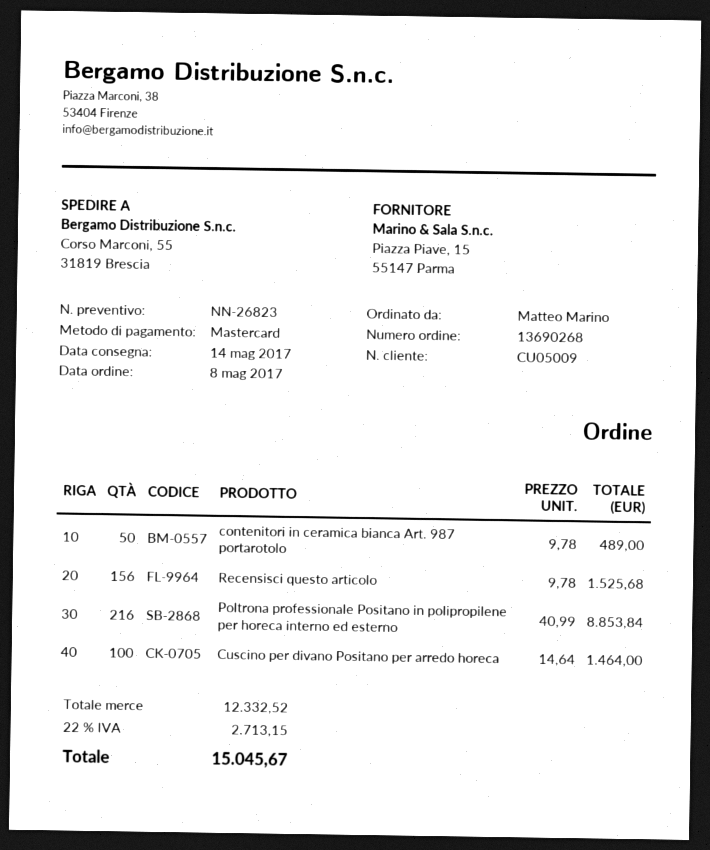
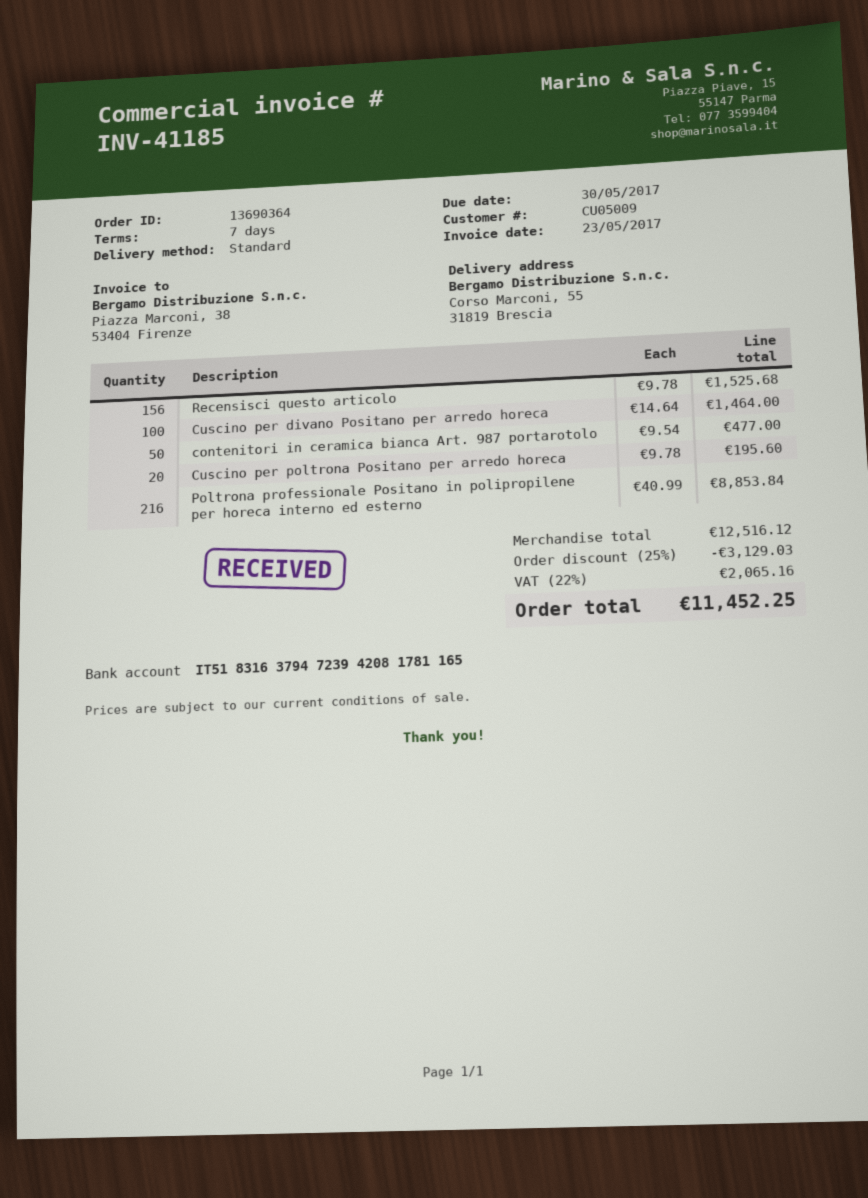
order number: 13690268 -> 13690364
contenitori in ceramica bianca Art. 987 portarotolo: 50 x 9.78 = 489.00 -> 50 x 9.54 = 477.00
Cuscino per poltrona Positano per arredo horeca: none -> 20 x 9.78 = 195.60
subtotal: 12332.52 -> 12516.12
discount: none -> 25% = 3129.03
tax: 22% = 2713.15 -> 22% = 2065.16
total: 15045.67 -> 11452.25

